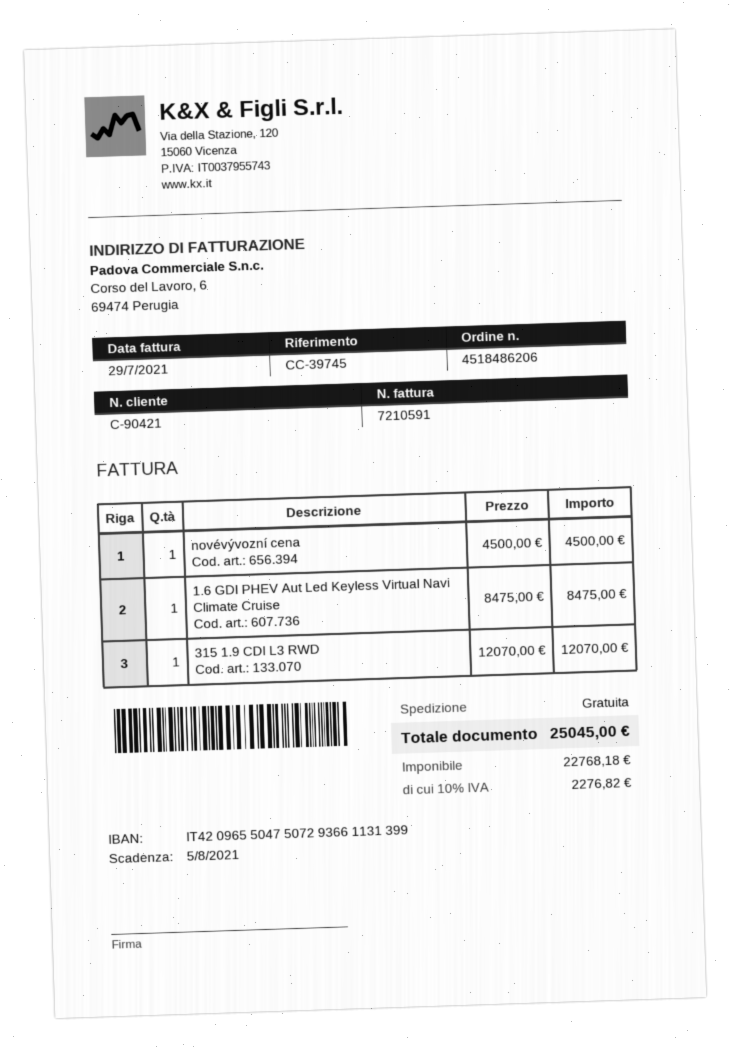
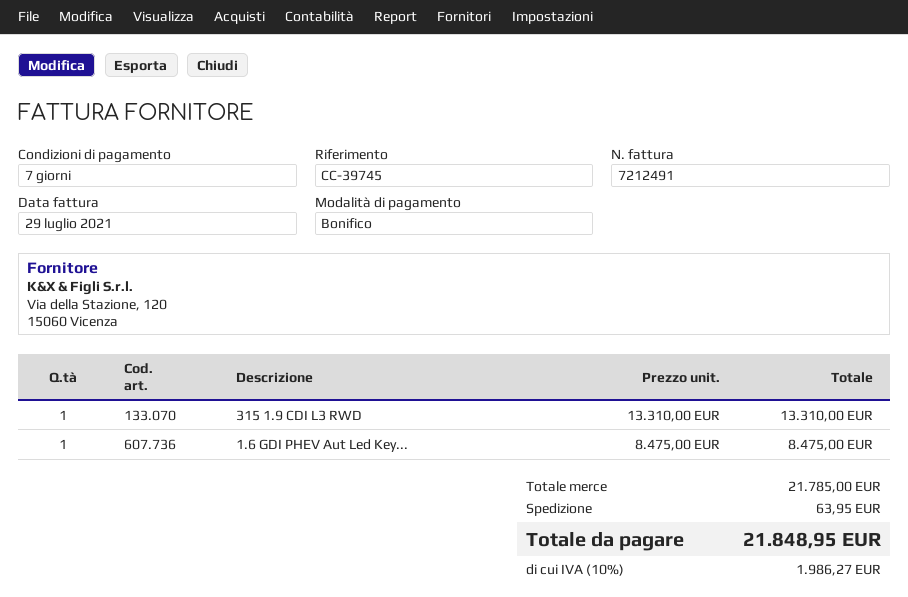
invoice number: 7210591 -> 7212491
novévývozní cena: 1 x 4500.00 = 4500.00 -> none
315 1.9 CDI L3 RWD: 1 x 12070.00 = 12070.00 -> 1 x 13310.00 = 13310.00
shipping: 0.00 -> 63.95
tax: 10% = 2276.82 -> 10% = 1986.27
total: 25045.00 -> 21848.95

